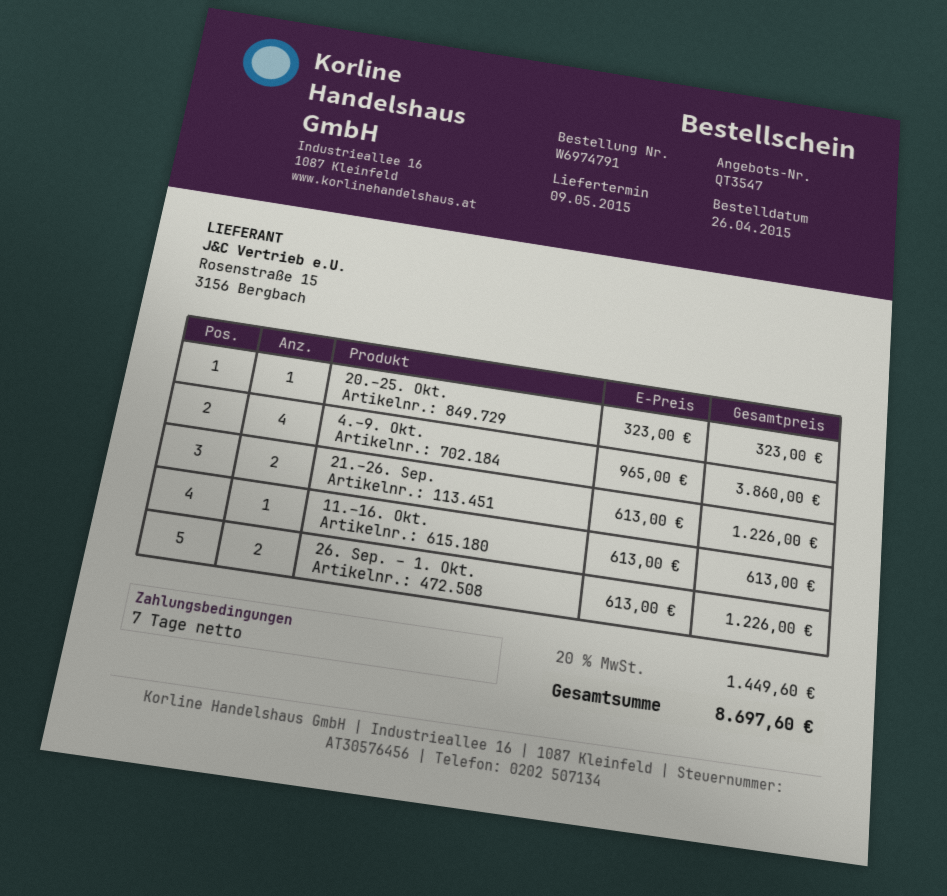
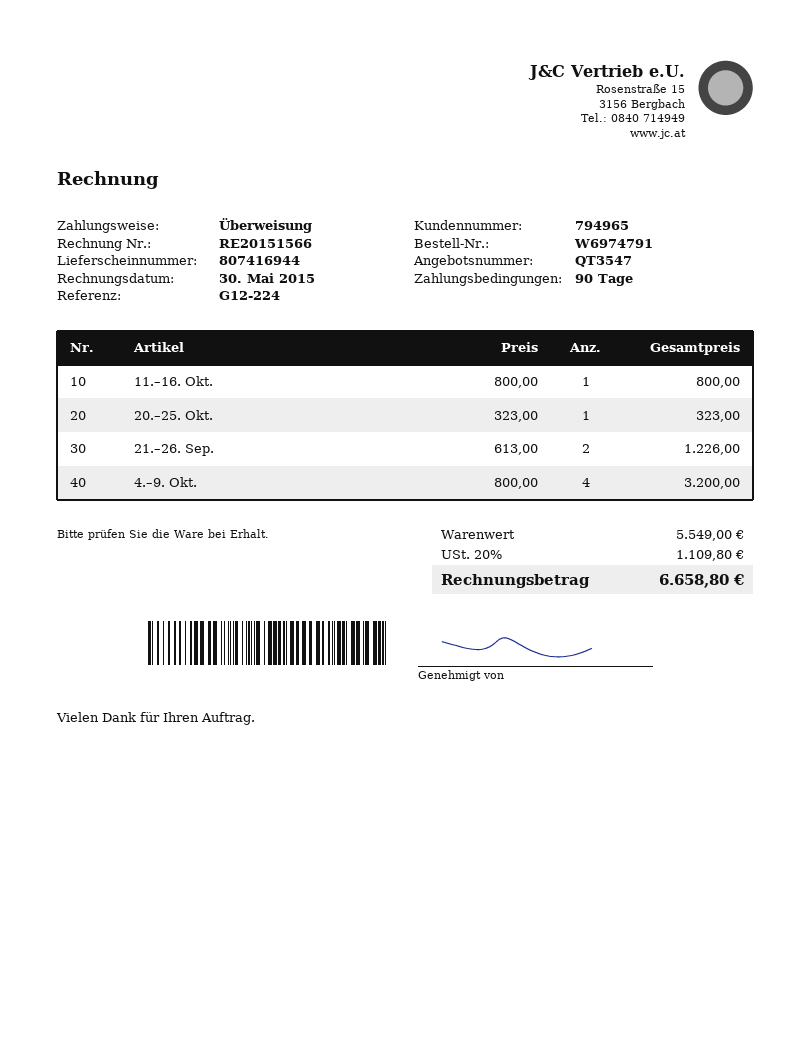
payment terms: 7 days -> 90 days
4.–9. Okt.: 4 x 965.00 = 3860.00 -> 4 x 800.00 = 3200.00
11.–16. Okt.: 1 x 613.00 = 613.00 -> 1 x 800.00 = 800.00
26. Sep. – 1. Okt.: 2 x 613.00 = 1226.00 -> none
tax: 20% = 1449.60 -> 20% = 1109.80
total: 8697.60 -> 6658.80

